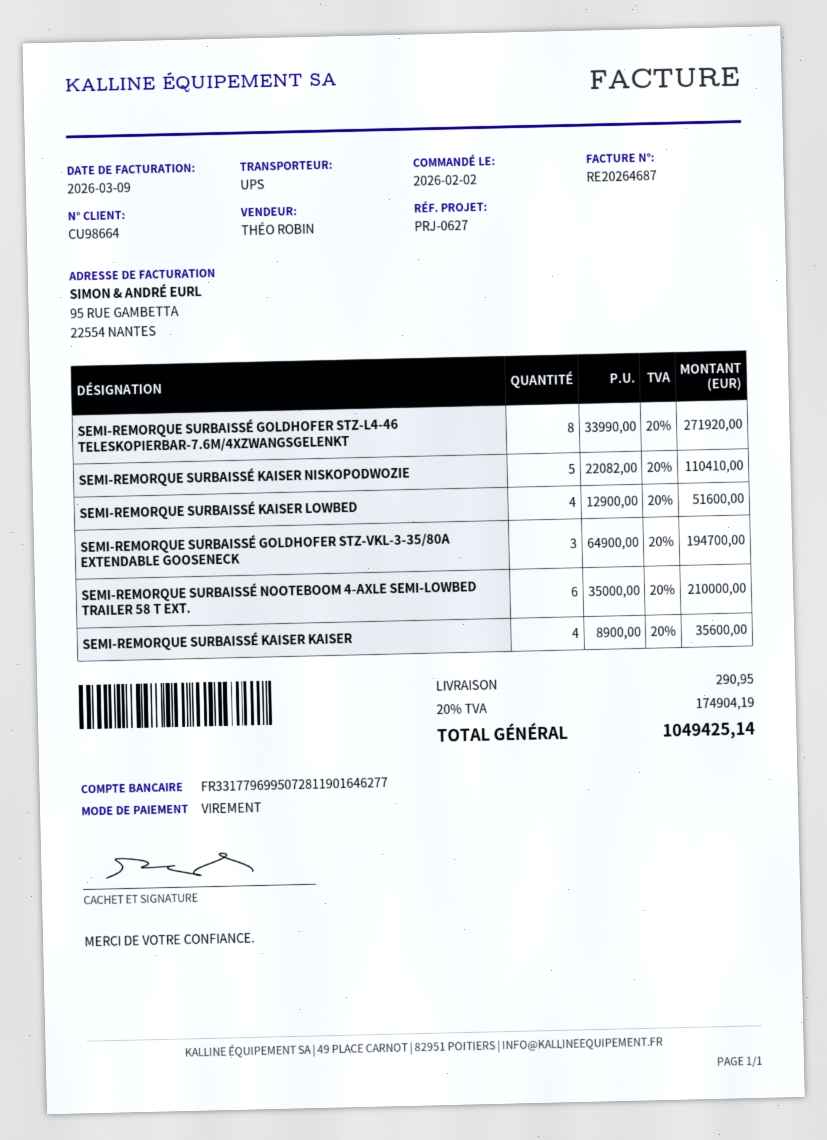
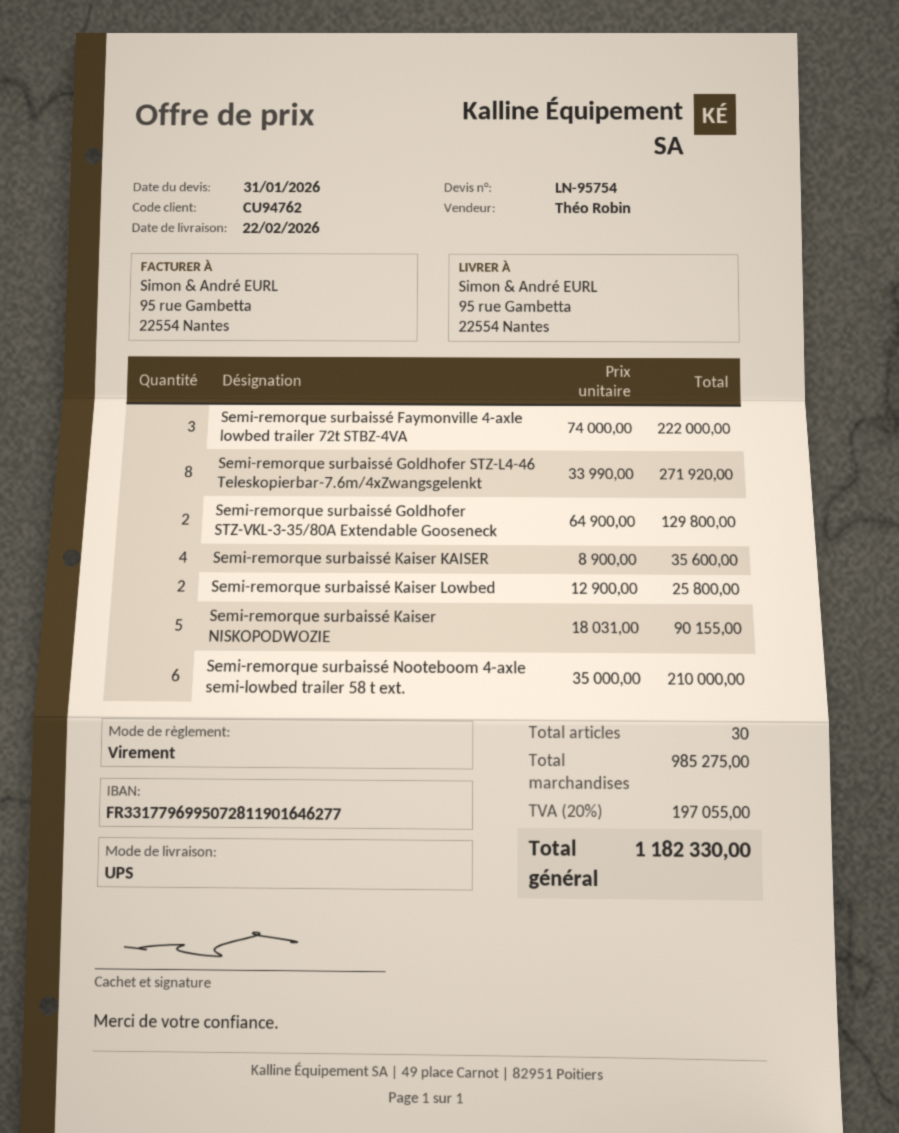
customer number: CU98664 -> CU94762
SEMI-REMORQUE SURBAISSÉ KAISER NISKOPODWOZIE: 5 x 22082.00 = 110410.00 -> 5 x 18031.00 = 90155.00
SEMI-REMORQUE SURBAISSÉ KAISER LOWBED: 4 x 12900.00 = 51600.00 -> 2 x 12900.00 = 25800.00
SEMI-REMORQUE SURBAISSÉ GOLDHOFER STZ-VKL-3-35/80A EXTENDABLE GOOSENECK: 3 x 64900.00 = 194700.00 -> 2 x 64900.00 = 129800.00
Semi-remorque surbaissé Faymonville 4-axle lowbed trailer 72t STBZ-4VA: none -> 3 x 74000.00 = 222000.00
shipping: 290.95 -> none
tax: 20% = 174904.19 -> 20% = 197055.00
total: 1049425.14 -> 1182330.00

